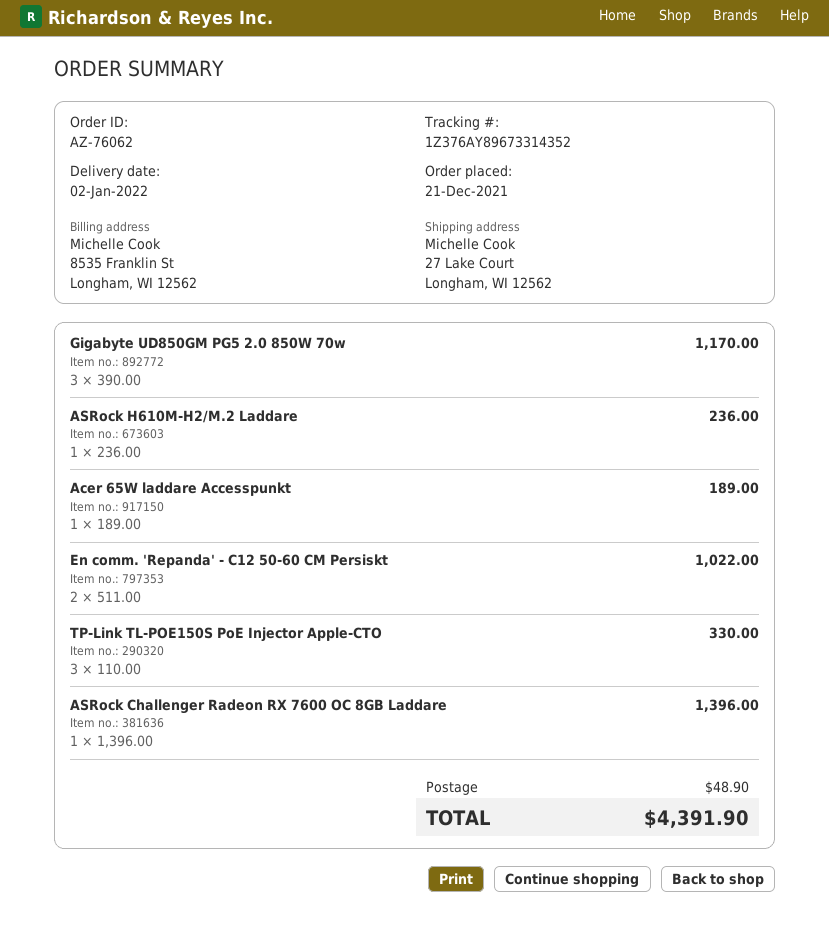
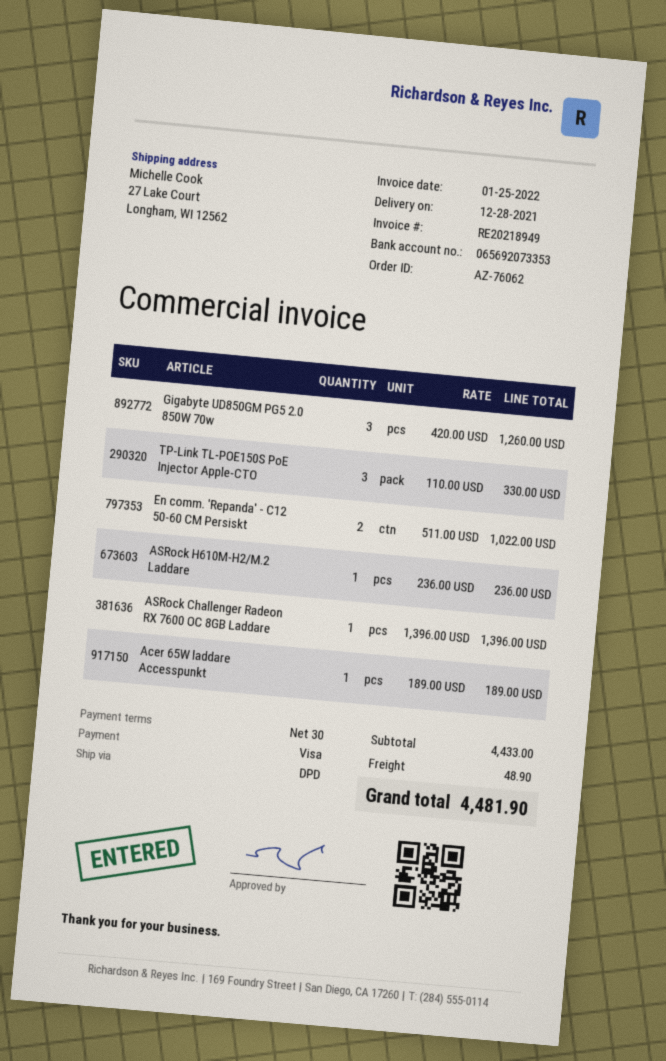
delivery date: 2022-01-02 -> 2021-12-28
Gigabyte UD850GM PG5 2.0 850W 70w: 3 x 390.00 = 1170.00 -> 3 x 420.00 = 1260.00
total: 4391.90 -> 4481.90

